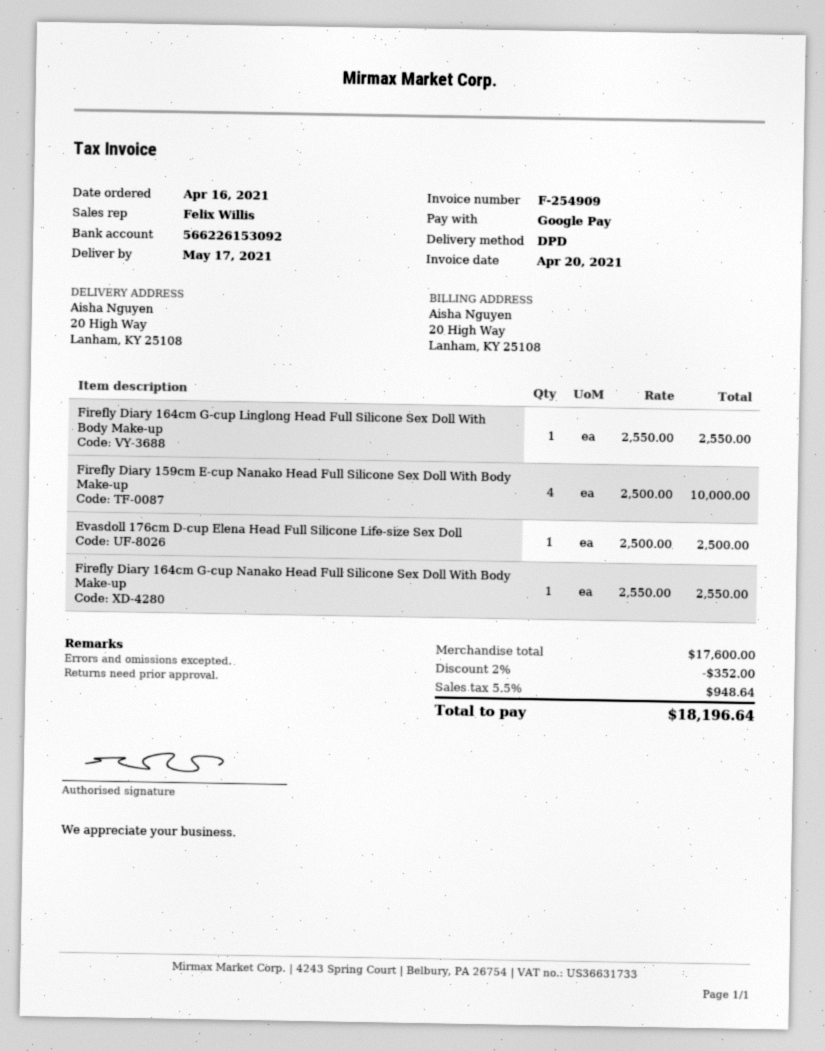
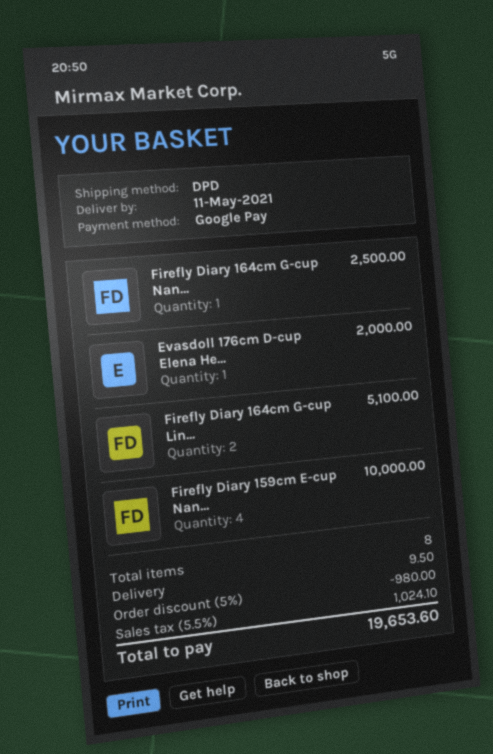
delivery date: 2021-05-17 -> 2021-05-11
Firefly Diary 164cm G-cup Linglong Head Full Silicone Sex Doll With Body Make-up: 1 for 2550.00 -> 2 for 5100.00
Evasdoll 176cm D-cup Elena Head Full Silicone Life-size Sex Doll: 1 for 2500.00 -> 1 for 2000.00
Firefly Diary 164cm G-cup Nanako Head Full Silicone Sex Doll With Body Make-up: 1 for 2550.00 -> 1 for 2500.00
discount: 2% = 352.00 -> 5% = 980.00
shipping: none -> 9.50
tax: 5.5% = 948.64 -> 5.5% = 1024.10
total: 18196.64 -> 19653.60

